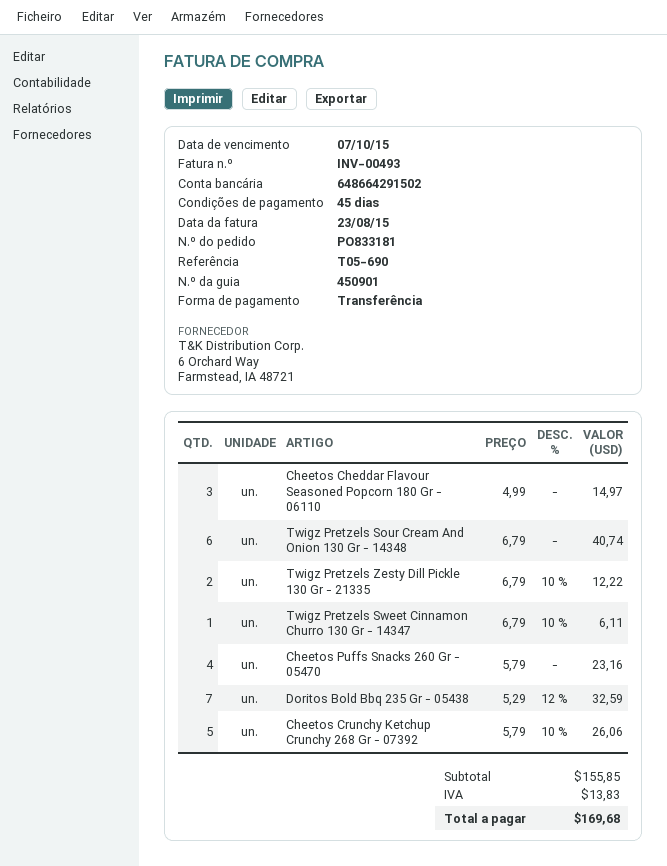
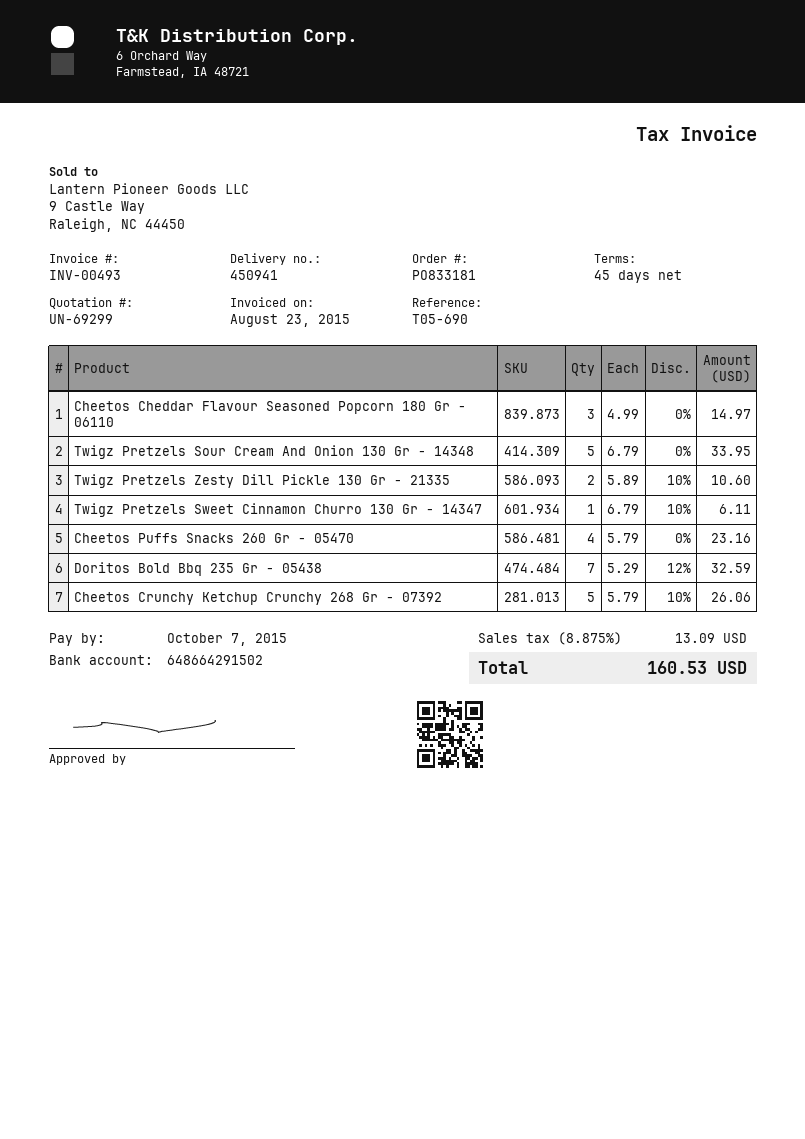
delivery note number: 450901 -> 450941
Twigz Pretzels Sour Cream And Onion 130 Gr - 14348: 6 x 6.79 = 40.74 -> 5 x 6.79 = 33.95
Twigz Pretzels Zesty Dill Pickle 130 Gr - 21335: 2 x 6.79 - 10% = 12.22 -> 2 x 5.89 - 10% = 10.60
tax: 13.83 -> 13.09
total: 169.68 -> 160.53

